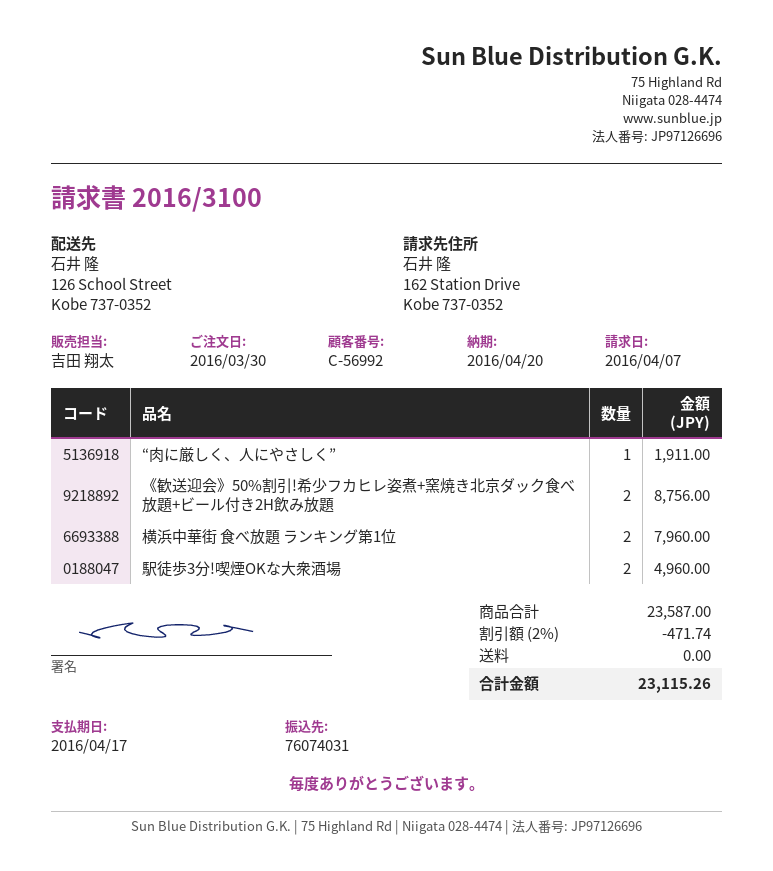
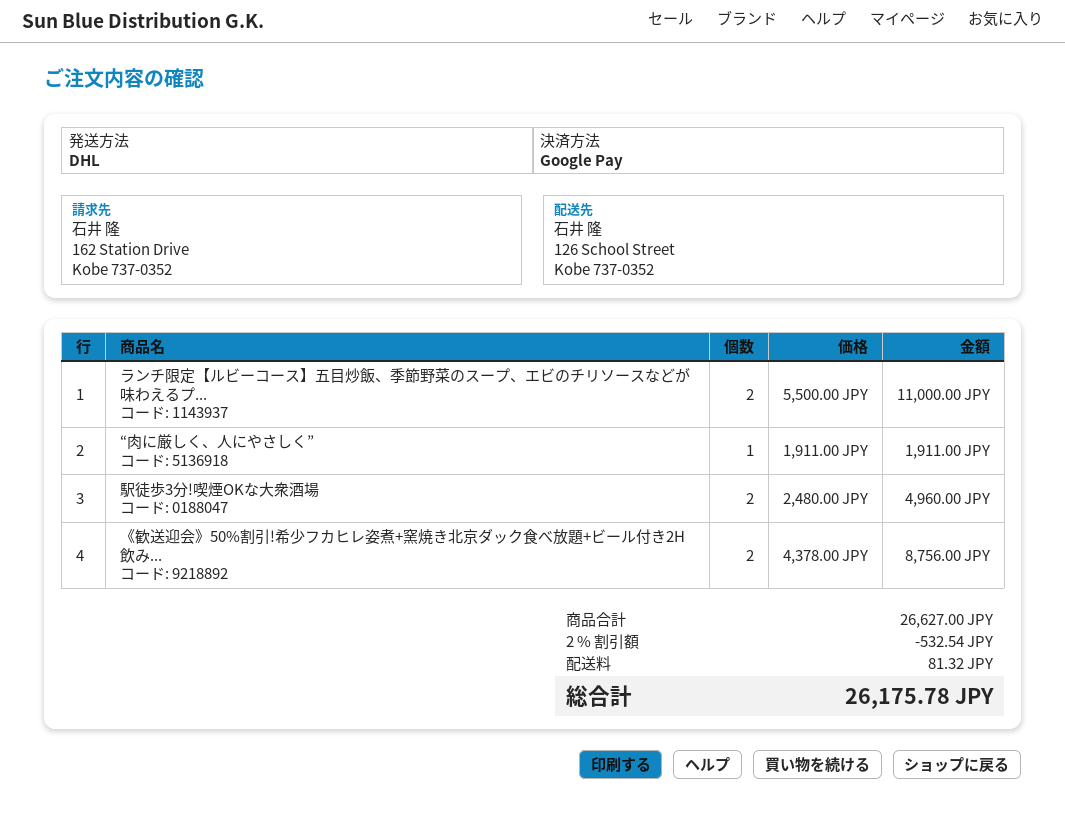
横浜中華街 食べ放題 ランキング第1位: 2 for 7960.00 -> none
ランチ限定【ルビーコース】五目炒飯、季節野菜のスープ、エビのチリソースなどが味わえるプ...: none -> 2 for 11000.00
subtotal: 23587.00 -> 26627.00
discount: 2% = 471.74 -> 2% = 532.54
shipping: 0.00 -> 81.32
total: 23115.26 -> 26175.78

